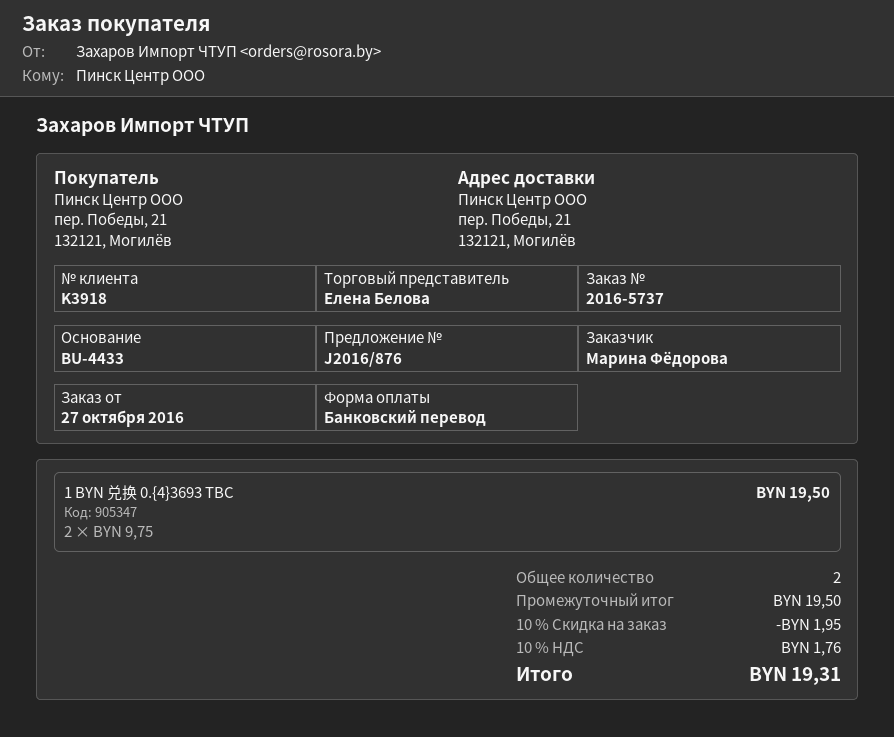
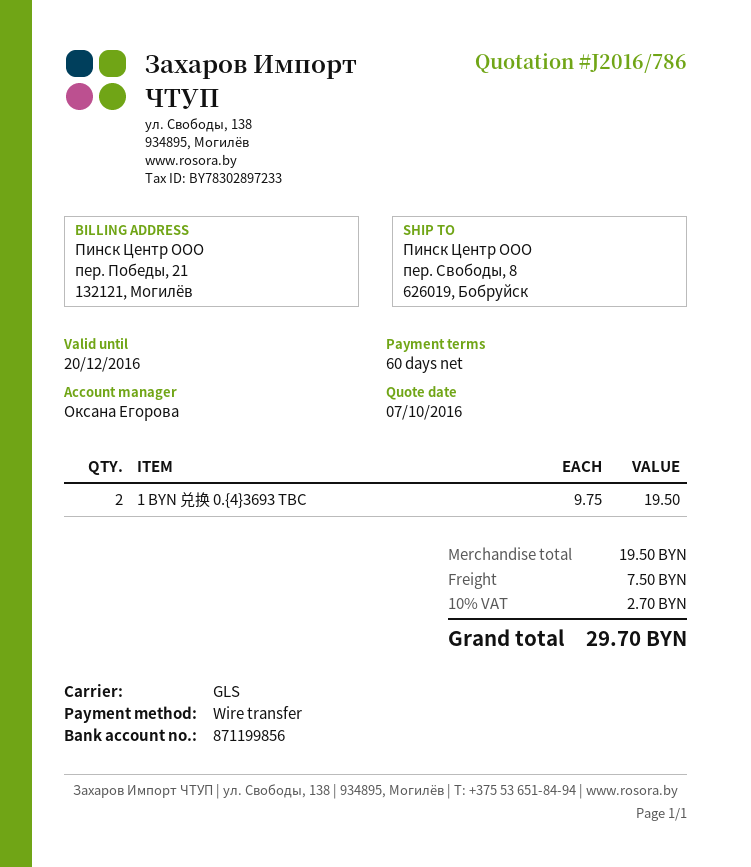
quote number: J2016/876 -> J2016/786
sales rep: Елена Белова -> Оксана Егорова
ship to: пер. Победы, 21, 132121, Могилёв -> пер. Свободы, 8, 626019, Бобруйск
discount: 10% = 1.95 -> none
shipping: none -> 7.50
tax: 10% = 1.76 -> 10% = 2.70
total: 19.31 -> 29.70

